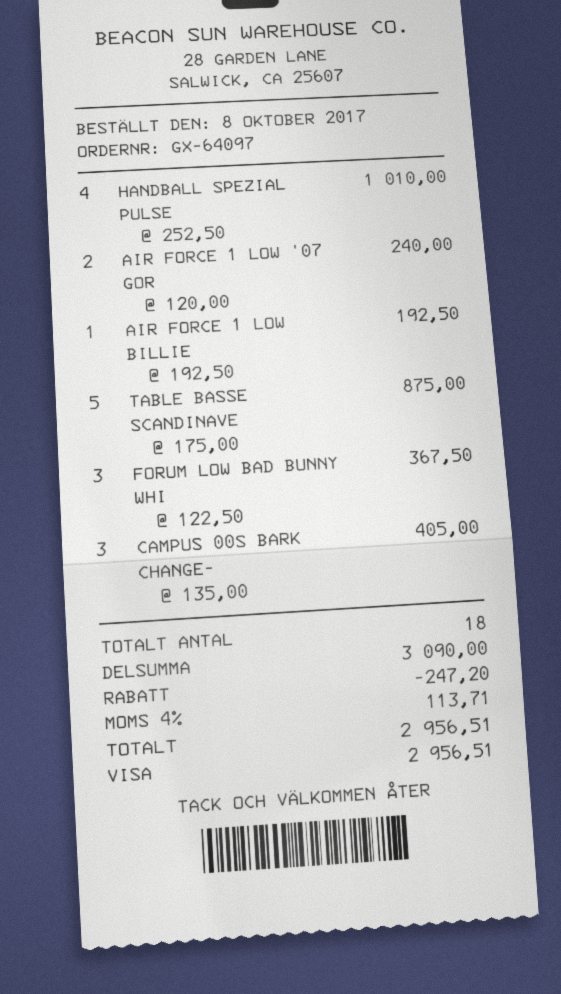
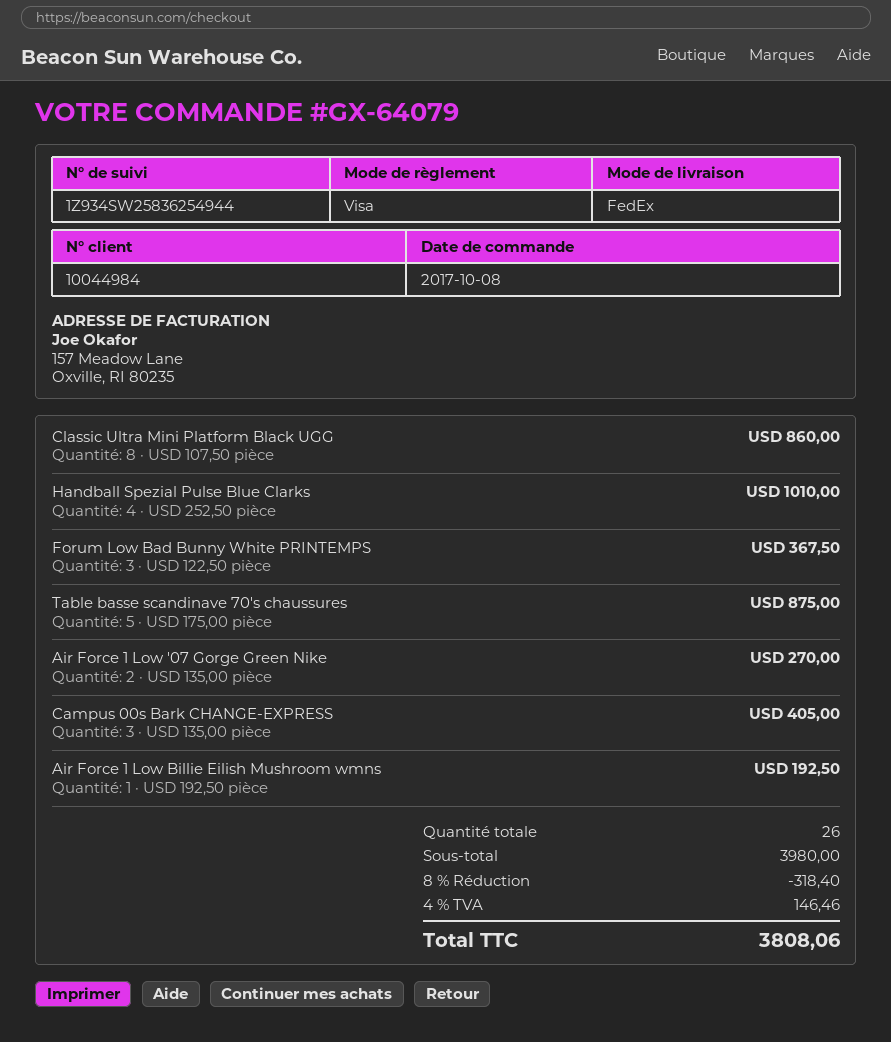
order number: GX-64097 -> GX-64079
AIR FORCE 1 LOW '07 GOR: 2 x 120.00 = 240.00 -> 2 x 135.00 = 270.00
Classic Ultra Mini Platform Black UGG: none -> 8 x 107.50 = 860.00
total quantity: 18 -> 26
subtotal: 3090.00 -> 3980.00
discount: 247.20 -> 318.40
tax: 4% = 113.71 -> 4% = 146.46
total: 2956.51 -> 3808.06

